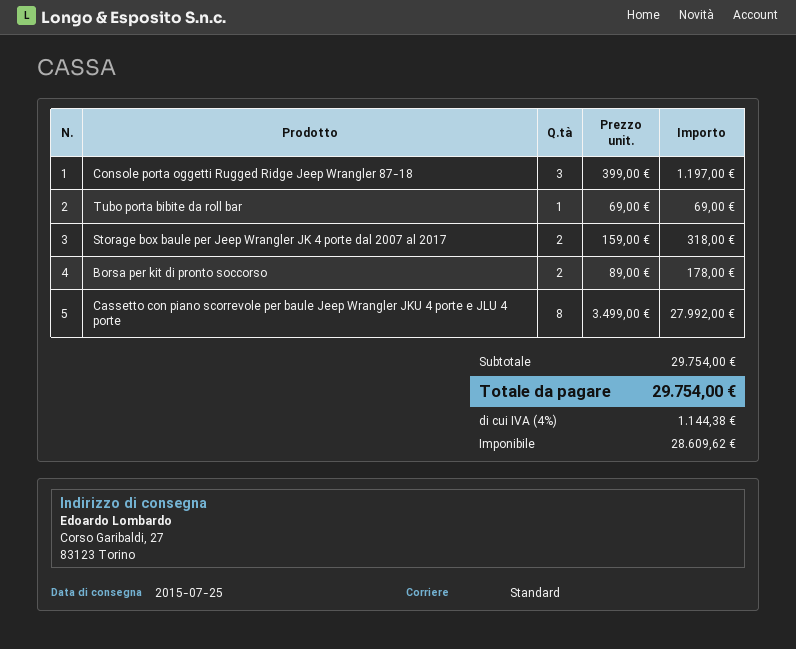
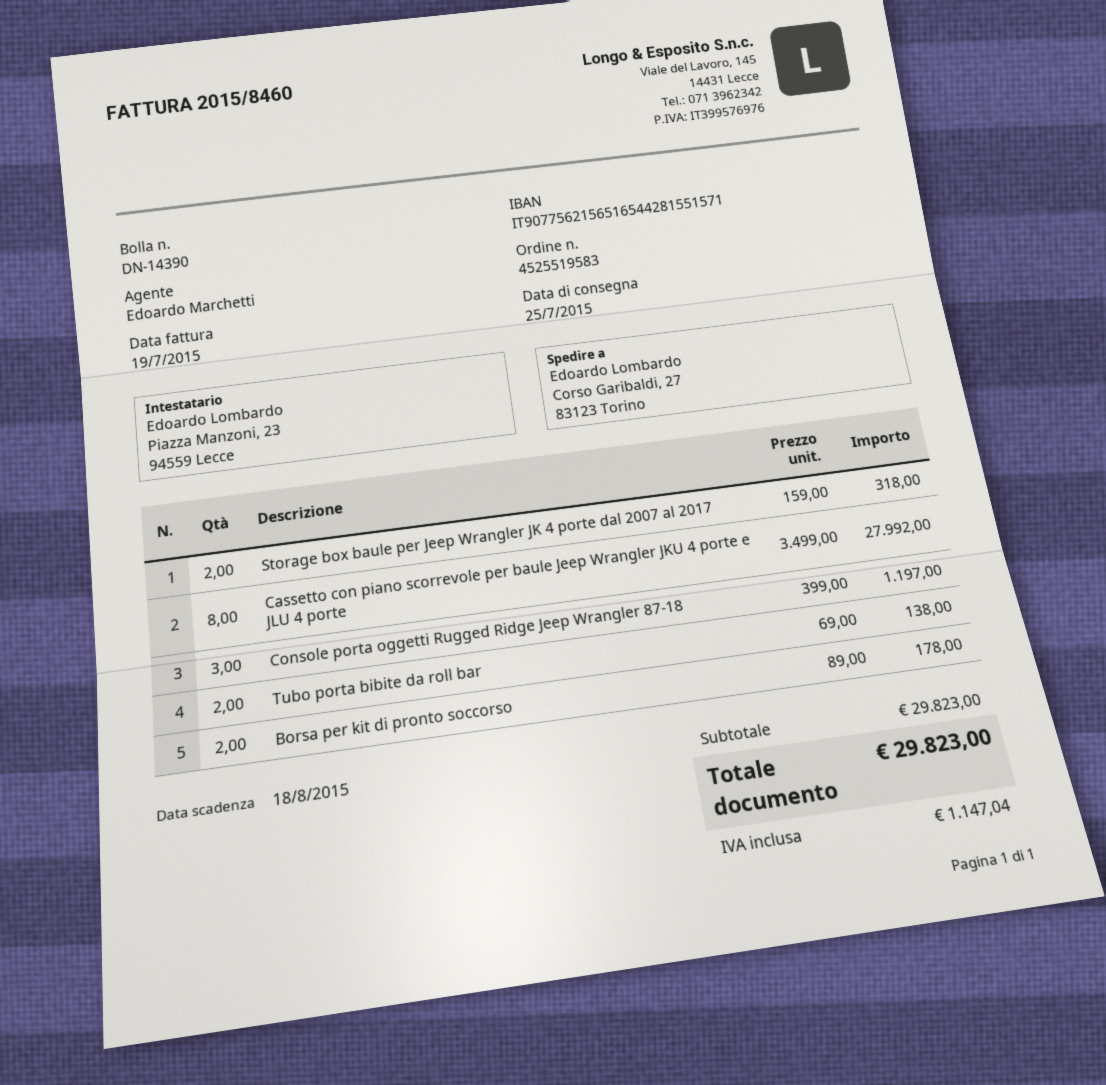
Tubo porta bibite da roll bar: 1 x 69.00 = 69.00 -> 2 x 69.00 = 138.00
subtotal: 29754.00 -> 29823.00
tax: 1144.38 -> 1147.04
total: 29754.00 -> 29823.00

